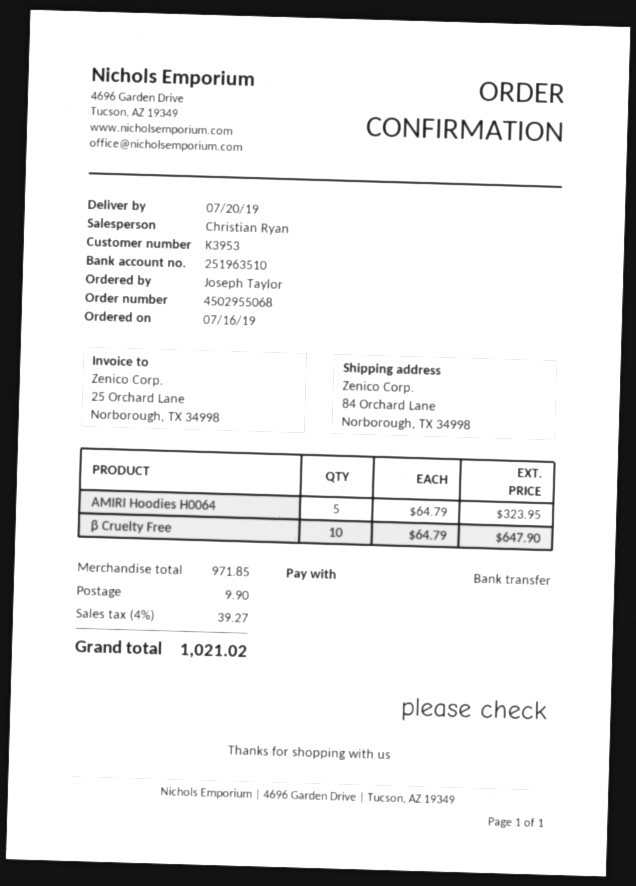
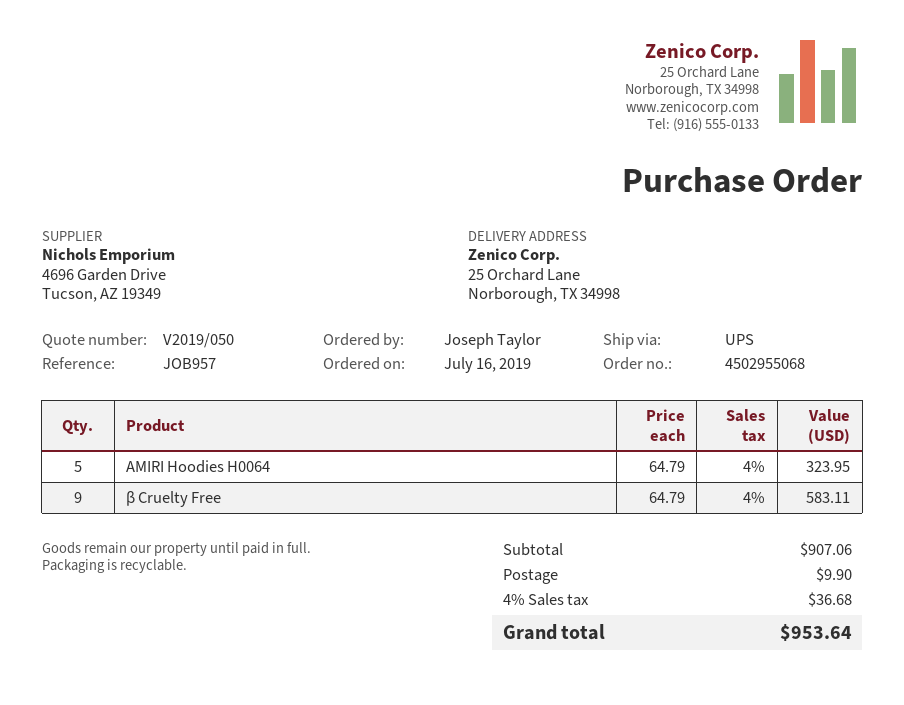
ship to: 84 Orchard Lane, Norborough, TX 34998 -> 25 Orchard Lane, Norborough, TX 34998
β Cruelty Free: 10 x 64.79 = 647.90 -> 9 x 64.79 = 583.11
subtotal: 971.85 -> 907.06
tax: 4% = 39.27 -> 4% = 36.68
total: 1021.02 -> 953.64

